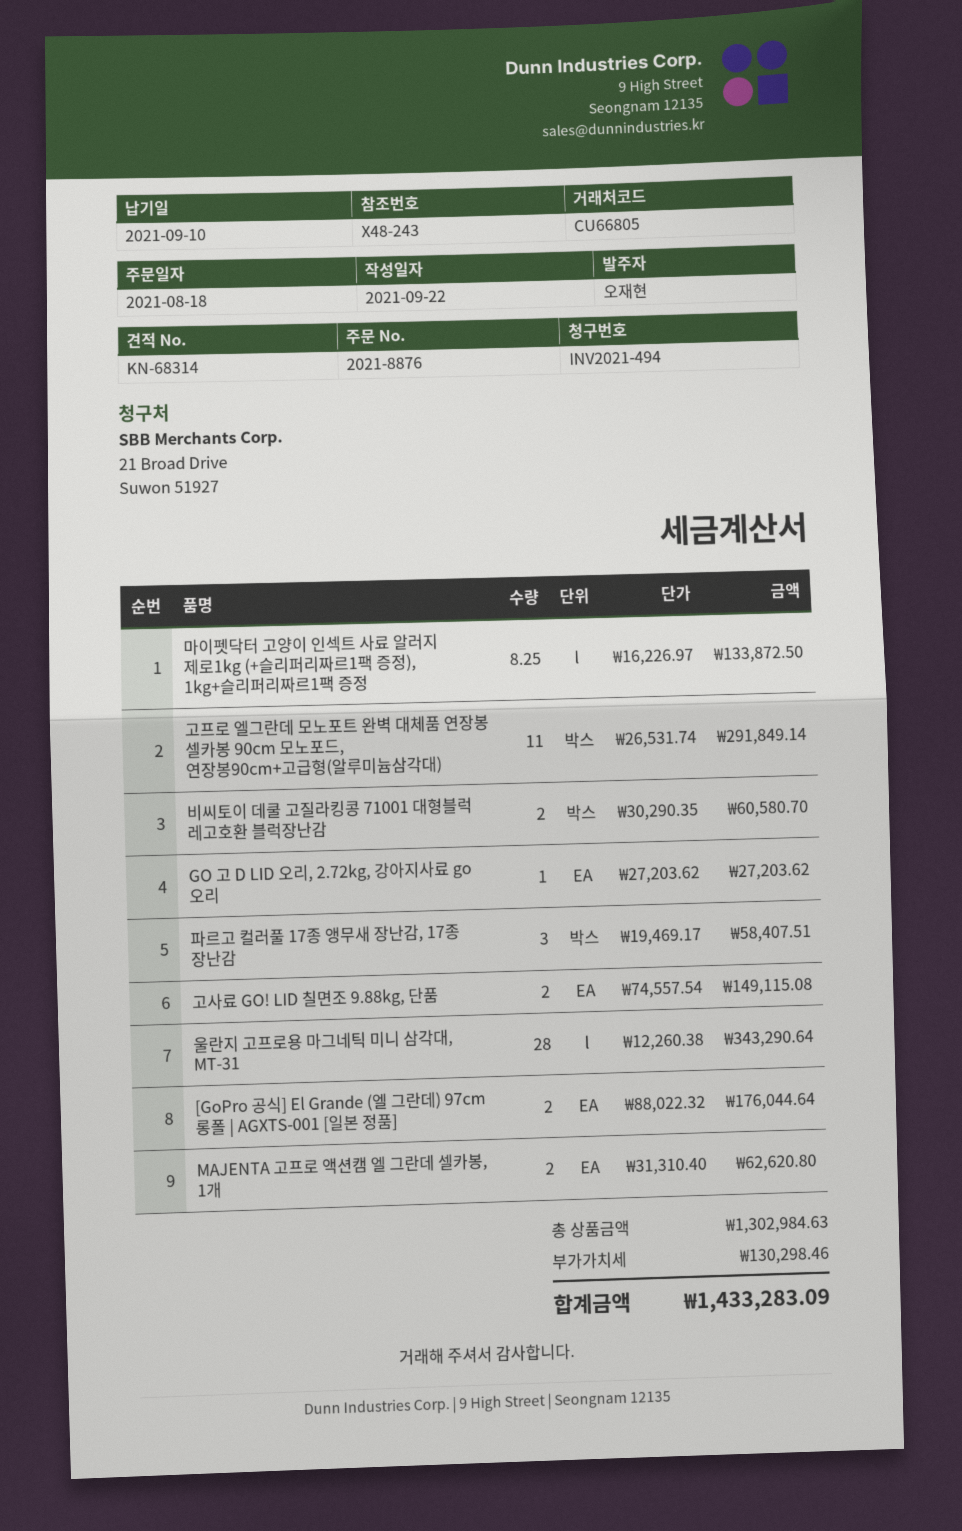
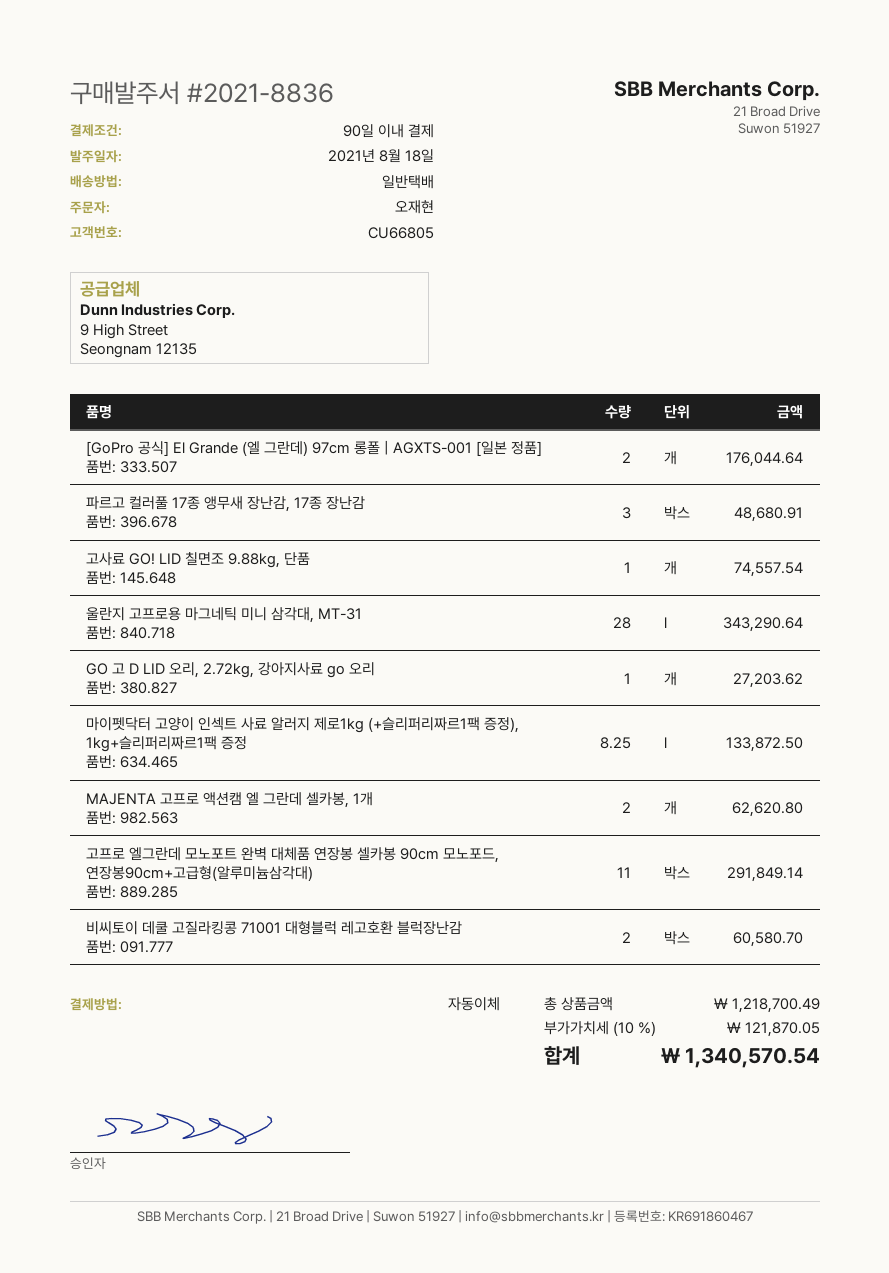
order number: 2021-8876 -> 2021-8836
파르고 컬러풀 17종 앵무새 장난감, 17종 장난감: 3 for 58407.51 -> 3 for 48680.91
고사료 GO! LID 칠면조 9.88kg, 단품: 2 for 149115.08 -> 1 for 74557.54
subtotal: 1302984.63 -> 1218700.49
tax: 130298.46 -> 121870.05
total: 1433283.09 -> 1340570.54

